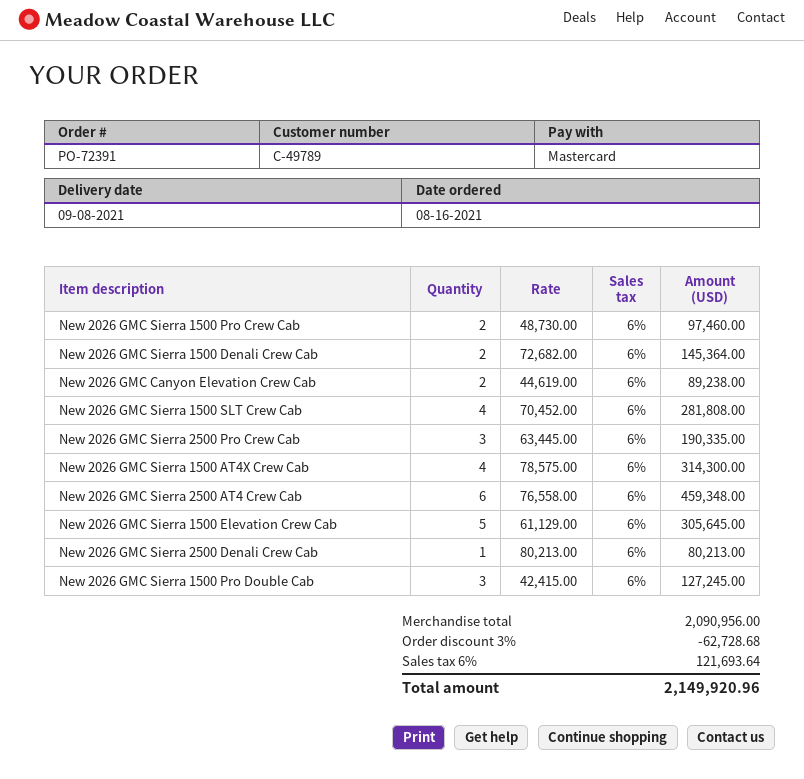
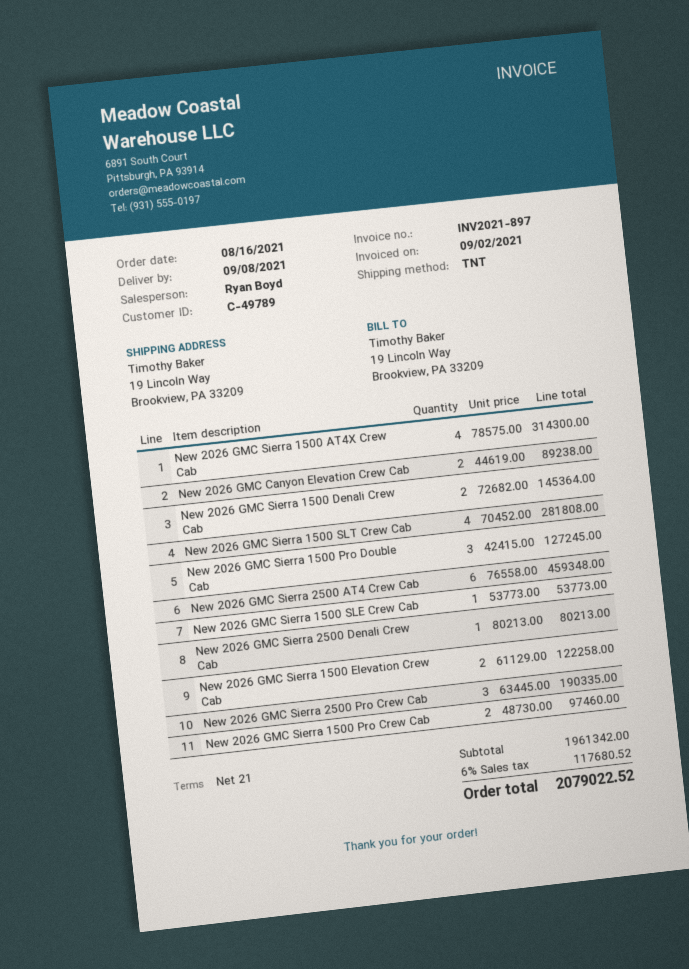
New 2026 GMC Sierra 1500 Elevation Crew Cab: 5 x 61129.00 = 305645.00 -> 2 x 61129.00 = 122258.00
New 2026 GMC Sierra 1500 SLE Crew Cab: none -> 1 x 53773.00 = 53773.00
subtotal: 2090956.00 -> 1961342.00
discount: 3% = 62728.68 -> none
tax: 6% = 121693.64 -> 6% = 117680.52
total: 2149920.96 -> 2079022.52

